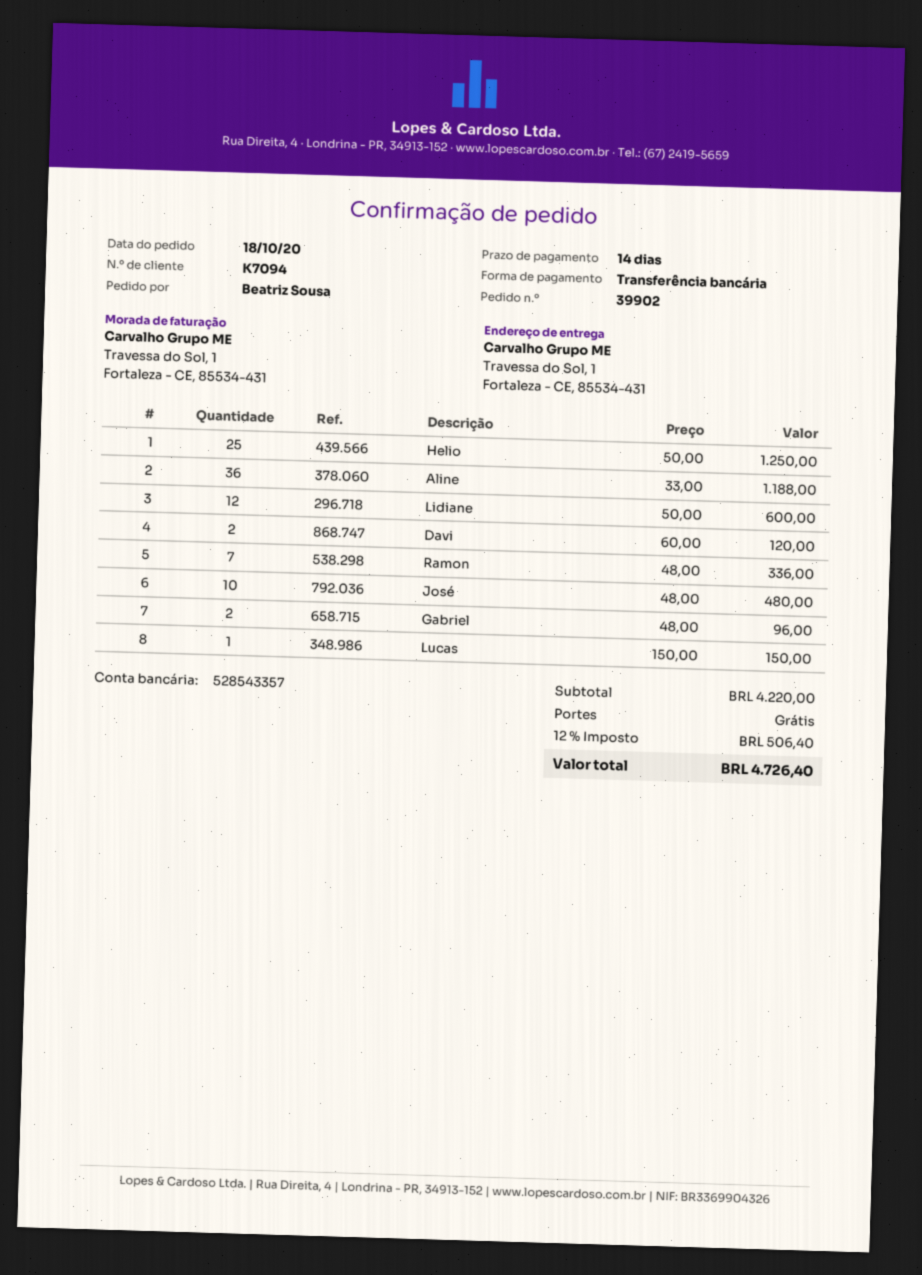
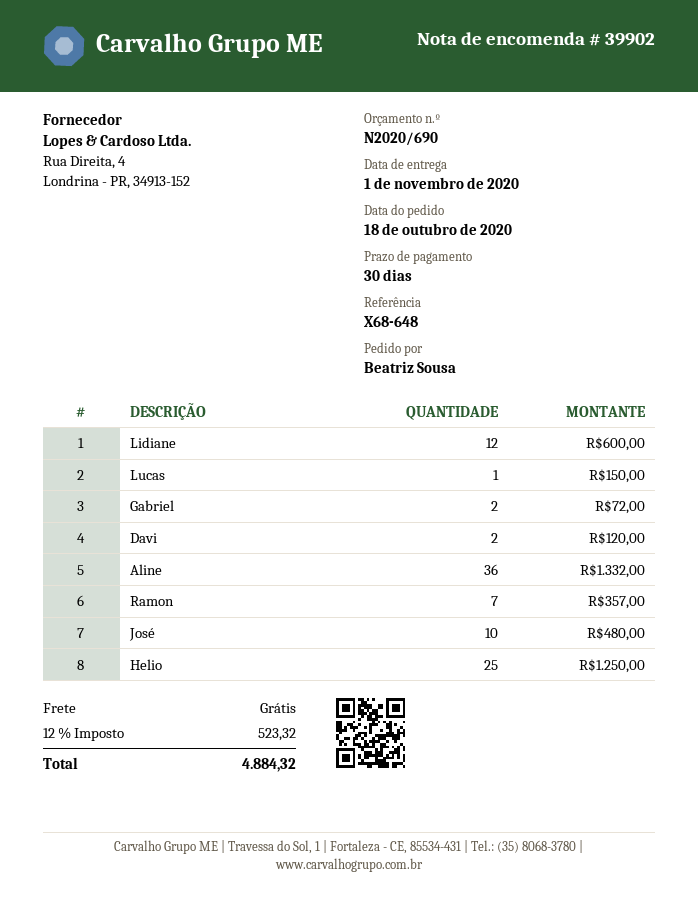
payment terms: 14 days -> 30 days
Aline: 36 for 1188.00 -> 36 for 1332.00
Ramon: 7 for 336.00 -> 7 for 357.00
Gabriel: 2 for 96.00 -> 2 for 72.00
tax: 12% = 506.40 -> 12% = 523.32
total: 4726.40 -> 4884.32

